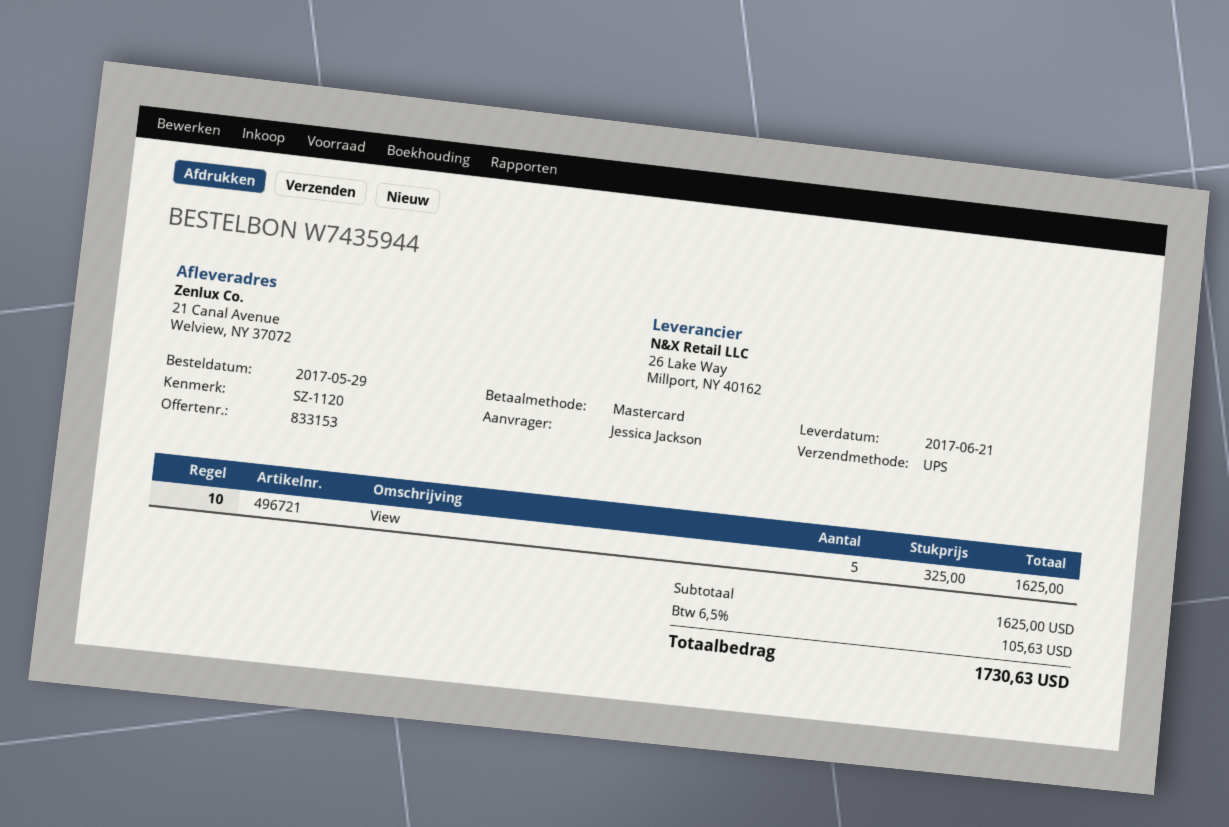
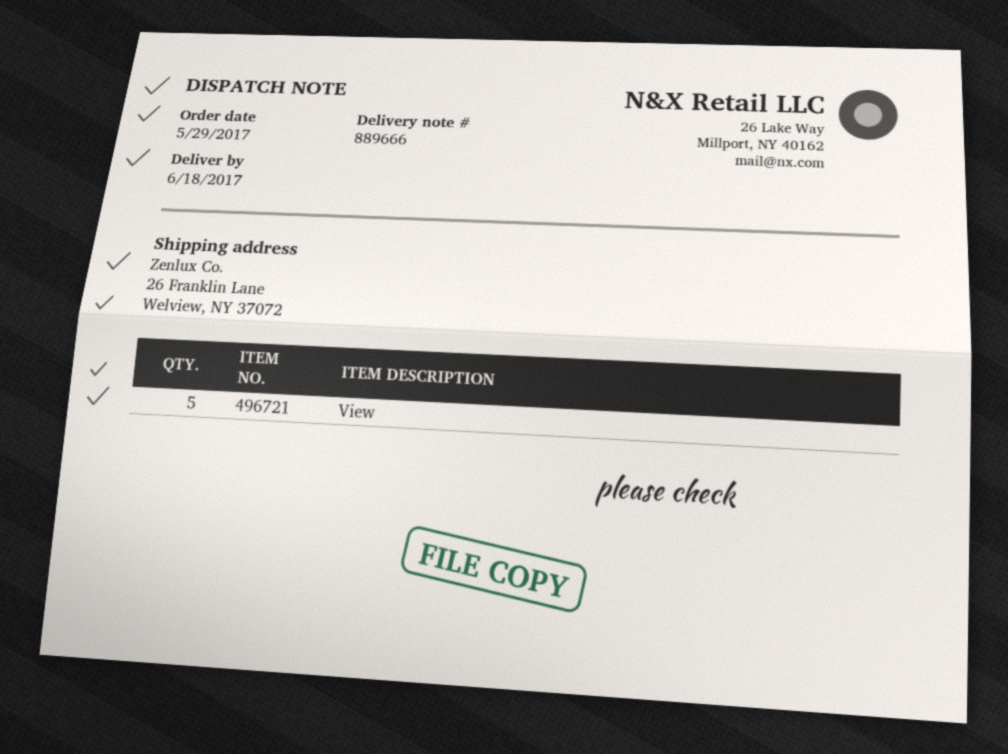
delivery date: 2017-06-21 -> 2017-06-18
ship to: 21 Canal Avenue, Welview, NY 37072 -> 26 Franklin Lane, Welview, NY 37072

